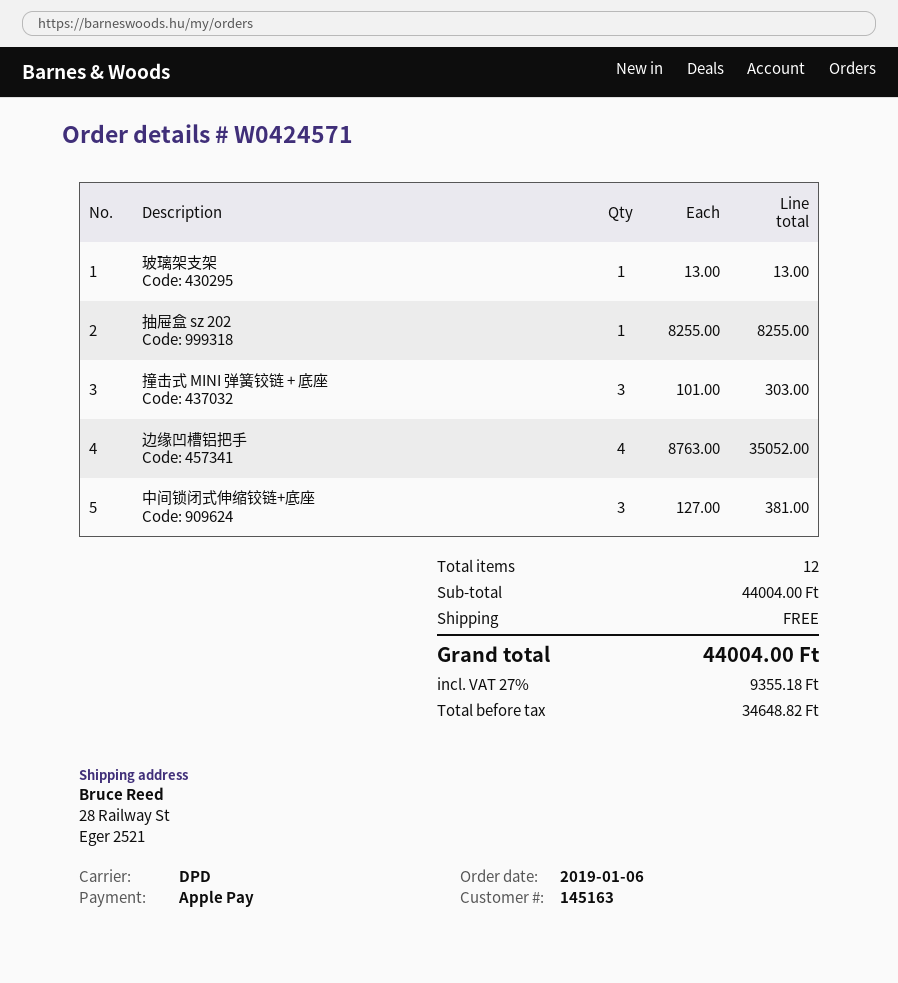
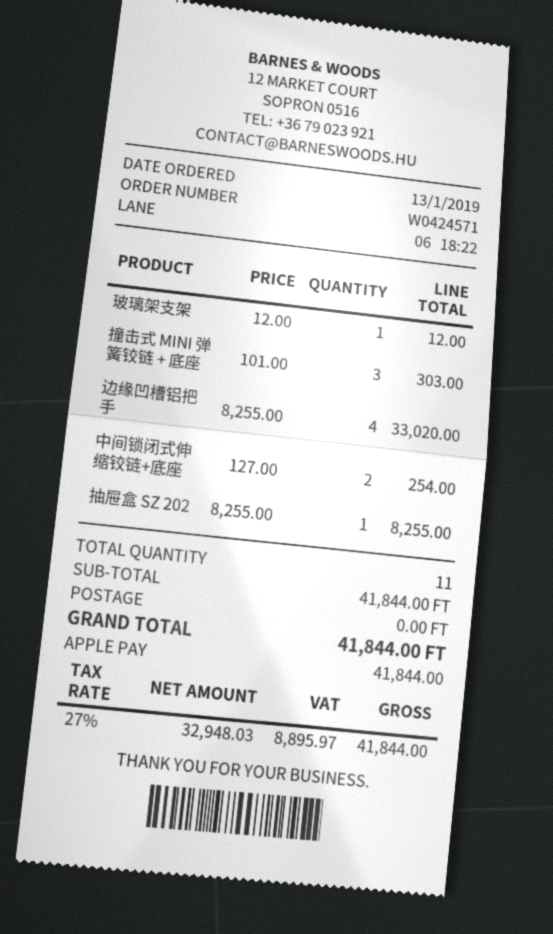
order date: 2019-01-06 -> 2019-01-13
玻璃架支架: 1 x 13.00 = 13.00 -> 1 x 12.00 = 12.00
边缘凹槽铝把手: 4 x 8763.00 = 35052.00 -> 4 x 8255.00 = 33020.00
中间锁闭式伸缩铰链+底座: 3 x 127.00 = 381.00 -> 2 x 127.00 = 254.00
total quantity: 12 -> 11
subtotal: 44004.00 -> 41844.00
net: 34648.82 -> 32948.03
tax: 27% = 9355.18 -> 27% = 8895.97
total: 44004.00 -> 41844.00

